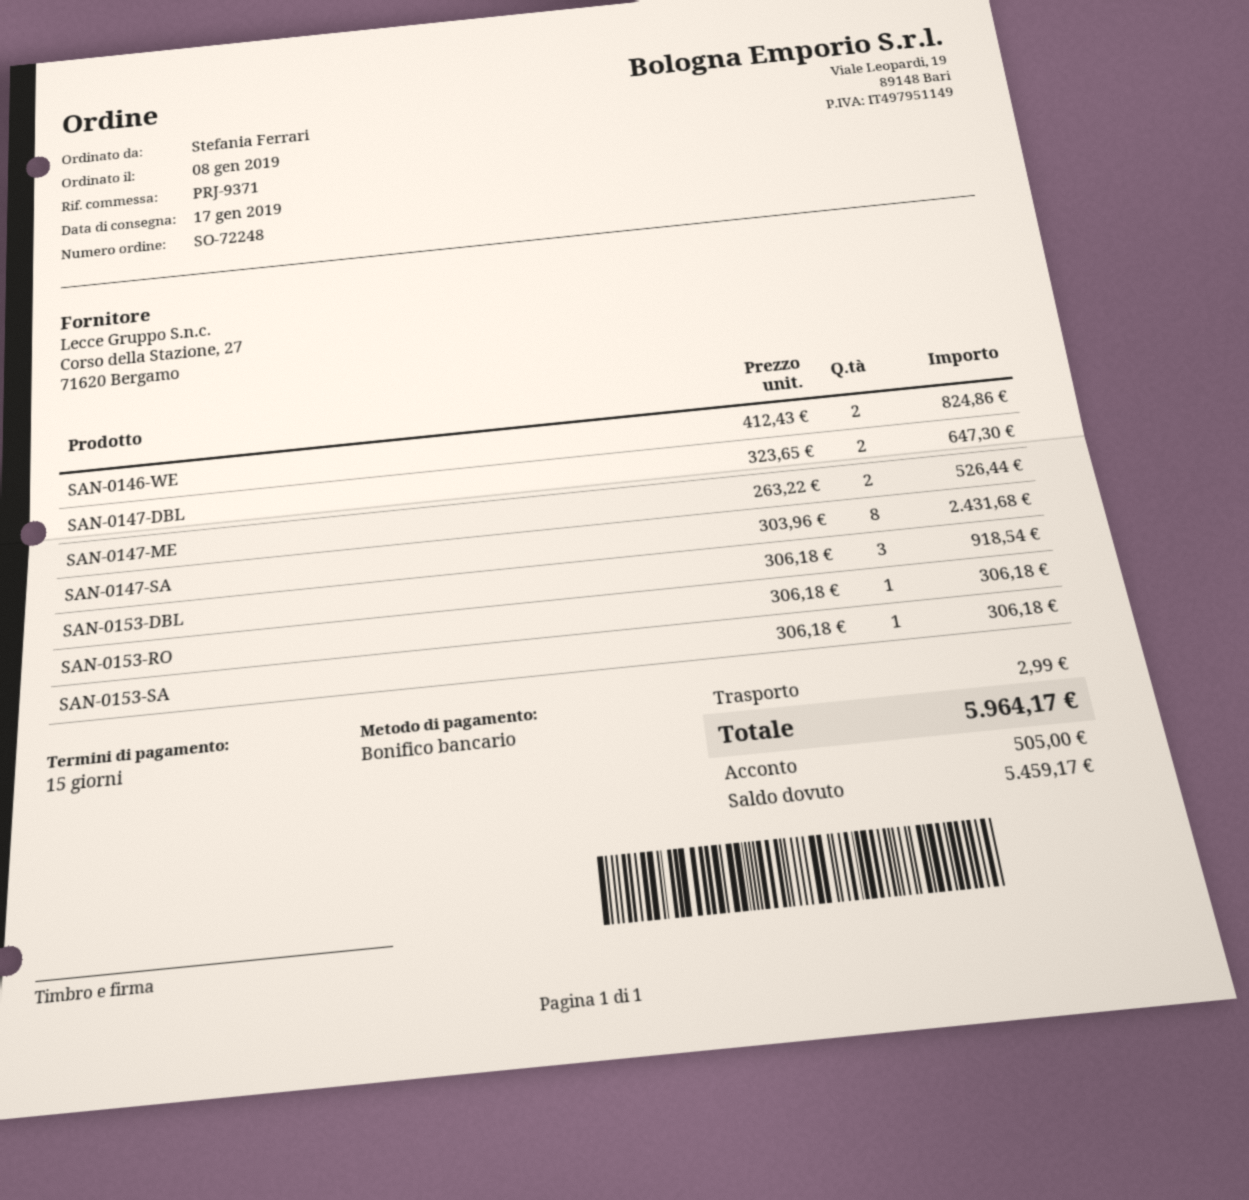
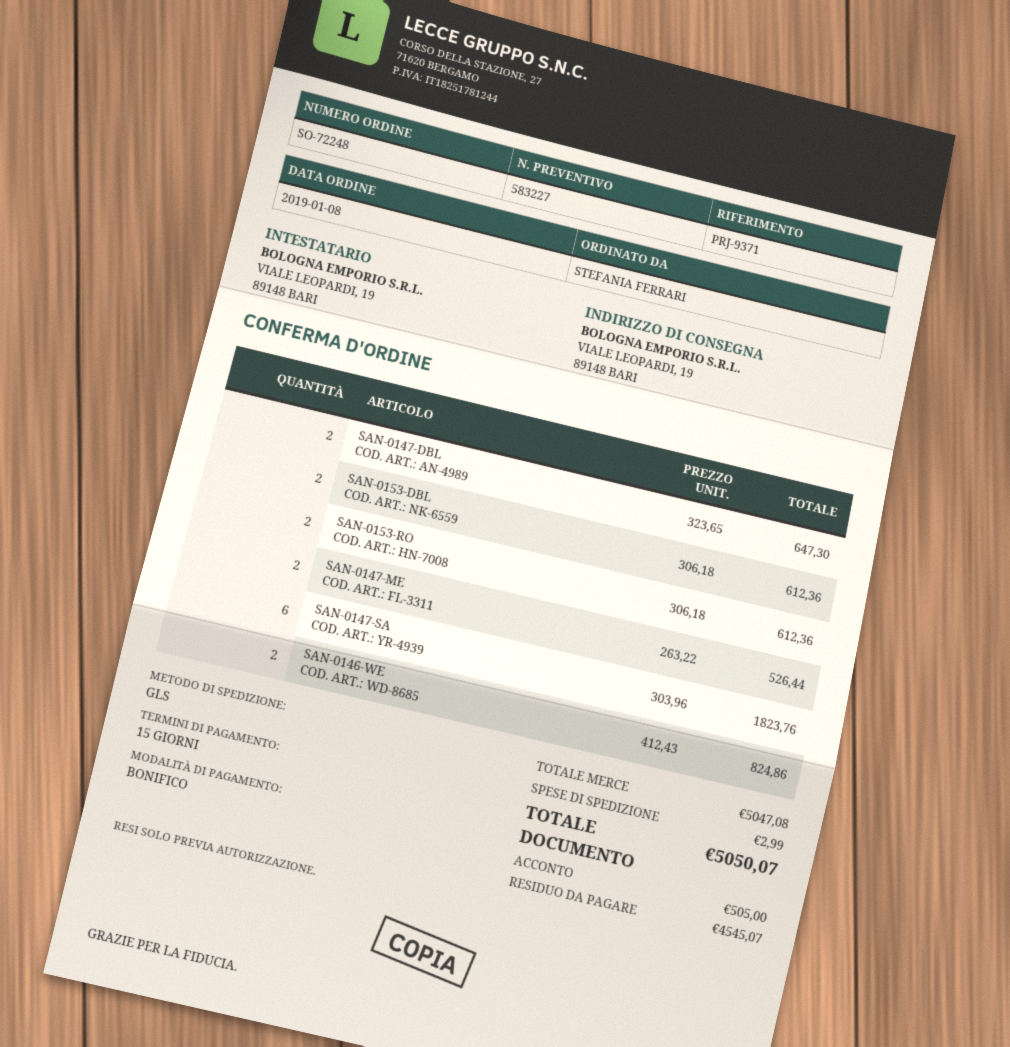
SAN-0147-SA: 8 x 303.96 = 2431.68 -> 6 x 303.96 = 1823.76
SAN-0153-DBL: 3 x 306.18 = 918.54 -> 2 x 306.18 = 612.36
SAN-0153-RO: 1 x 306.18 = 306.18 -> 2 x 306.18 = 612.36
SAN-0153-SA: 1 x 306.18 = 306.18 -> none
total: 5964.17 -> 5050.07
balance: 5459.17 -> 4545.07

